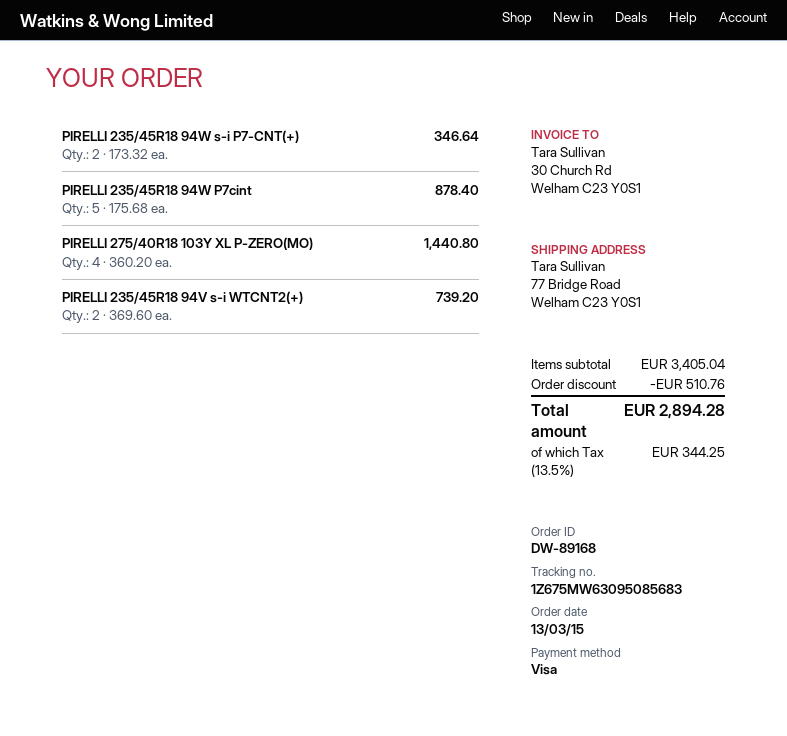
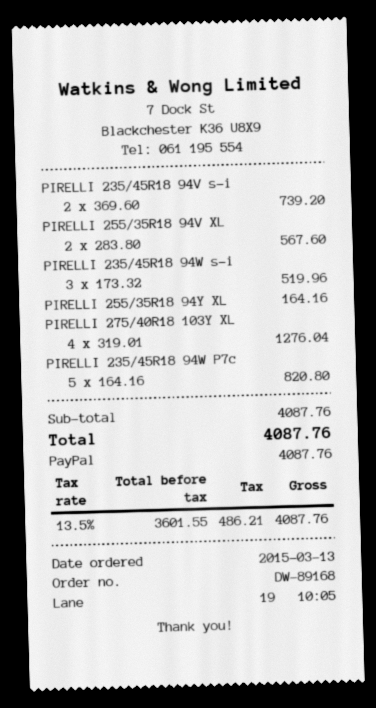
payment method: Visa -> PayPal
PIRELLI 235/45R18 94W s-i P7-CNT(+): 2 x 173.32 = 346.64 -> 3 x 173.32 = 519.96
PIRELLI 235/45R18 94W P7cint: 5 x 175.68 = 878.40 -> 5 x 164.16 = 820.80
PIRELLI 275/40R18 103Y XL P-ZERO(MO): 4 x 360.20 = 1440.80 -> 4 x 319.01 = 1276.04
PIRELLI 255/35R18 94V XL: none -> 2 x 283.80 = 567.60
PIRELLI 255/35R18 94Y XL: none -> 1 x 164.16 = 164.16
subtotal: 3405.04 -> 4087.76
discount: 510.76 -> none
tax: 13.5% = 344.25 -> 13.5% = 486.21
total: 2894.28 -> 4087.76

